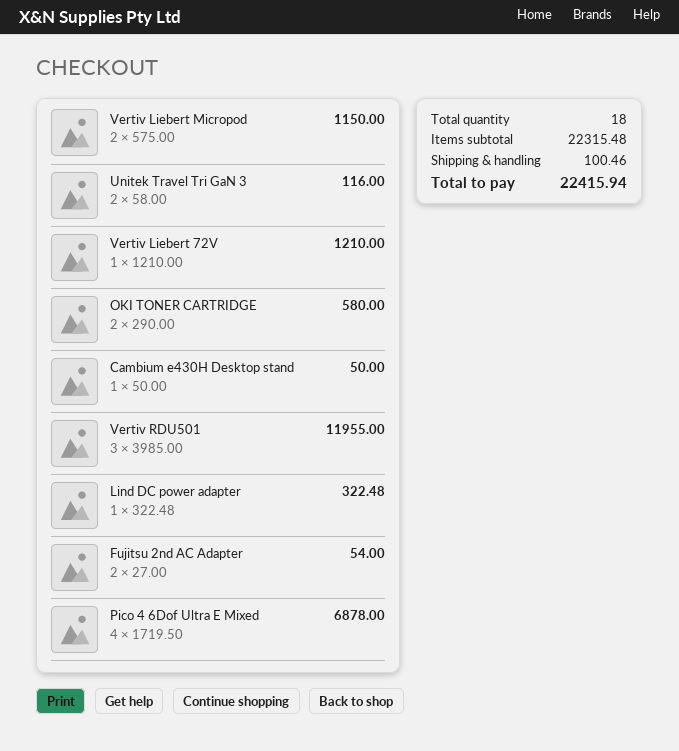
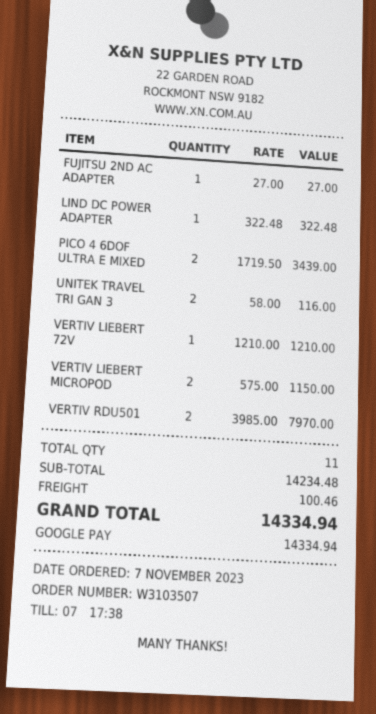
OKI TONER CARTRIDGE: 2 x 290.00 = 580.00 -> none
Cambium e430H Desktop stand: 1 x 50.00 = 50.00 -> none
Vertiv RDU501: 3 x 3985.00 = 11955.00 -> 2 x 3985.00 = 7970.00
Fujitsu 2nd AC Adapter: 2 x 27.00 = 54.00 -> 1 x 27.00 = 27.00
Pico 4 6Dof Ultra E Mixed: 4 x 1719.50 = 6878.00 -> 2 x 1719.50 = 3439.00
total quantity: 18 -> 11
subtotal: 22315.48 -> 14234.48
total: 22415.94 -> 14334.94

